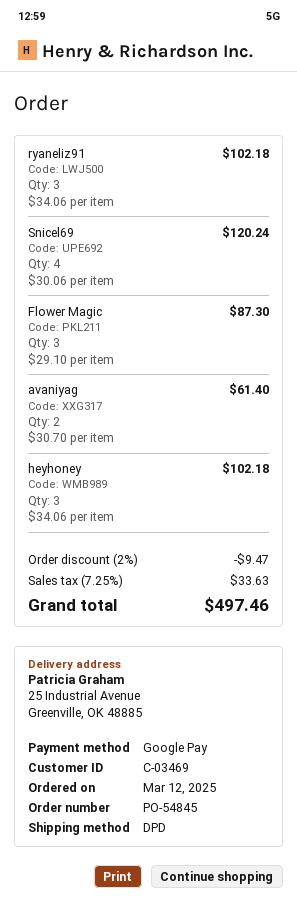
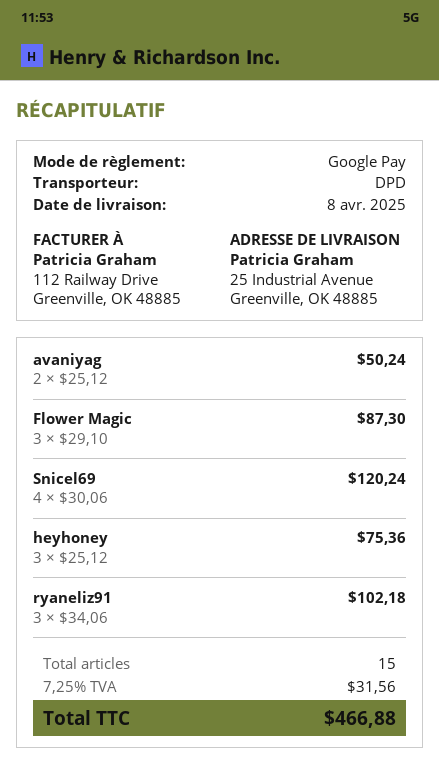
avaniyag: 2 x 30.70 = 61.40 -> 2 x 25.12 = 50.24
heyhoney: 3 x 34.06 = 102.18 -> 3 x 25.12 = 75.36
discount: 2% = 9.47 -> none
tax: 7.25% = 33.63 -> 7.25% = 31.56
total: 497.46 -> 466.88

